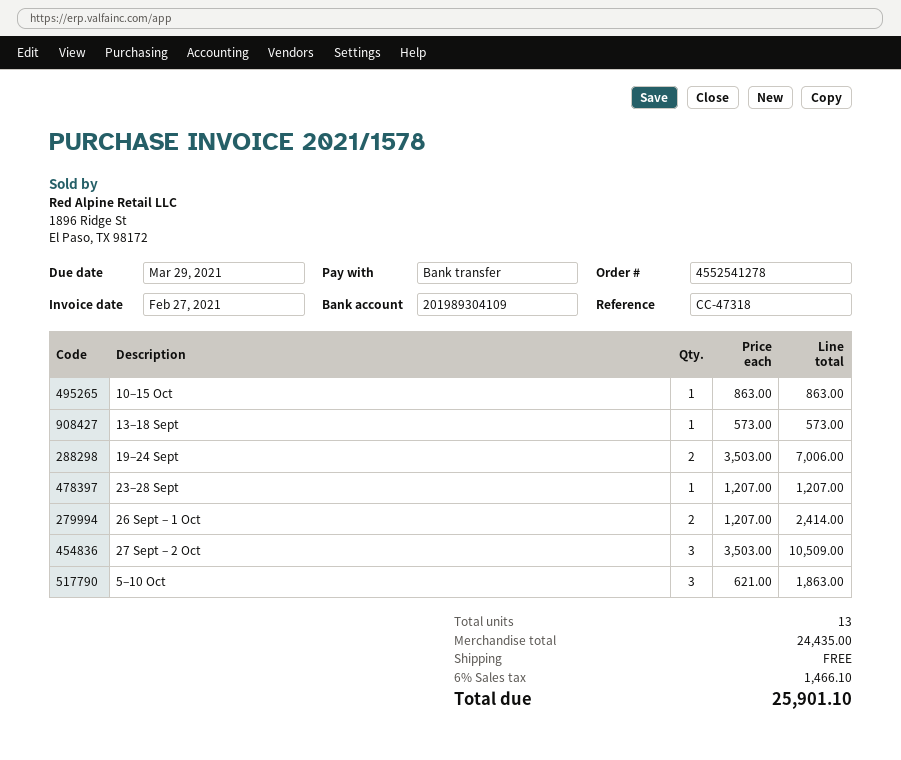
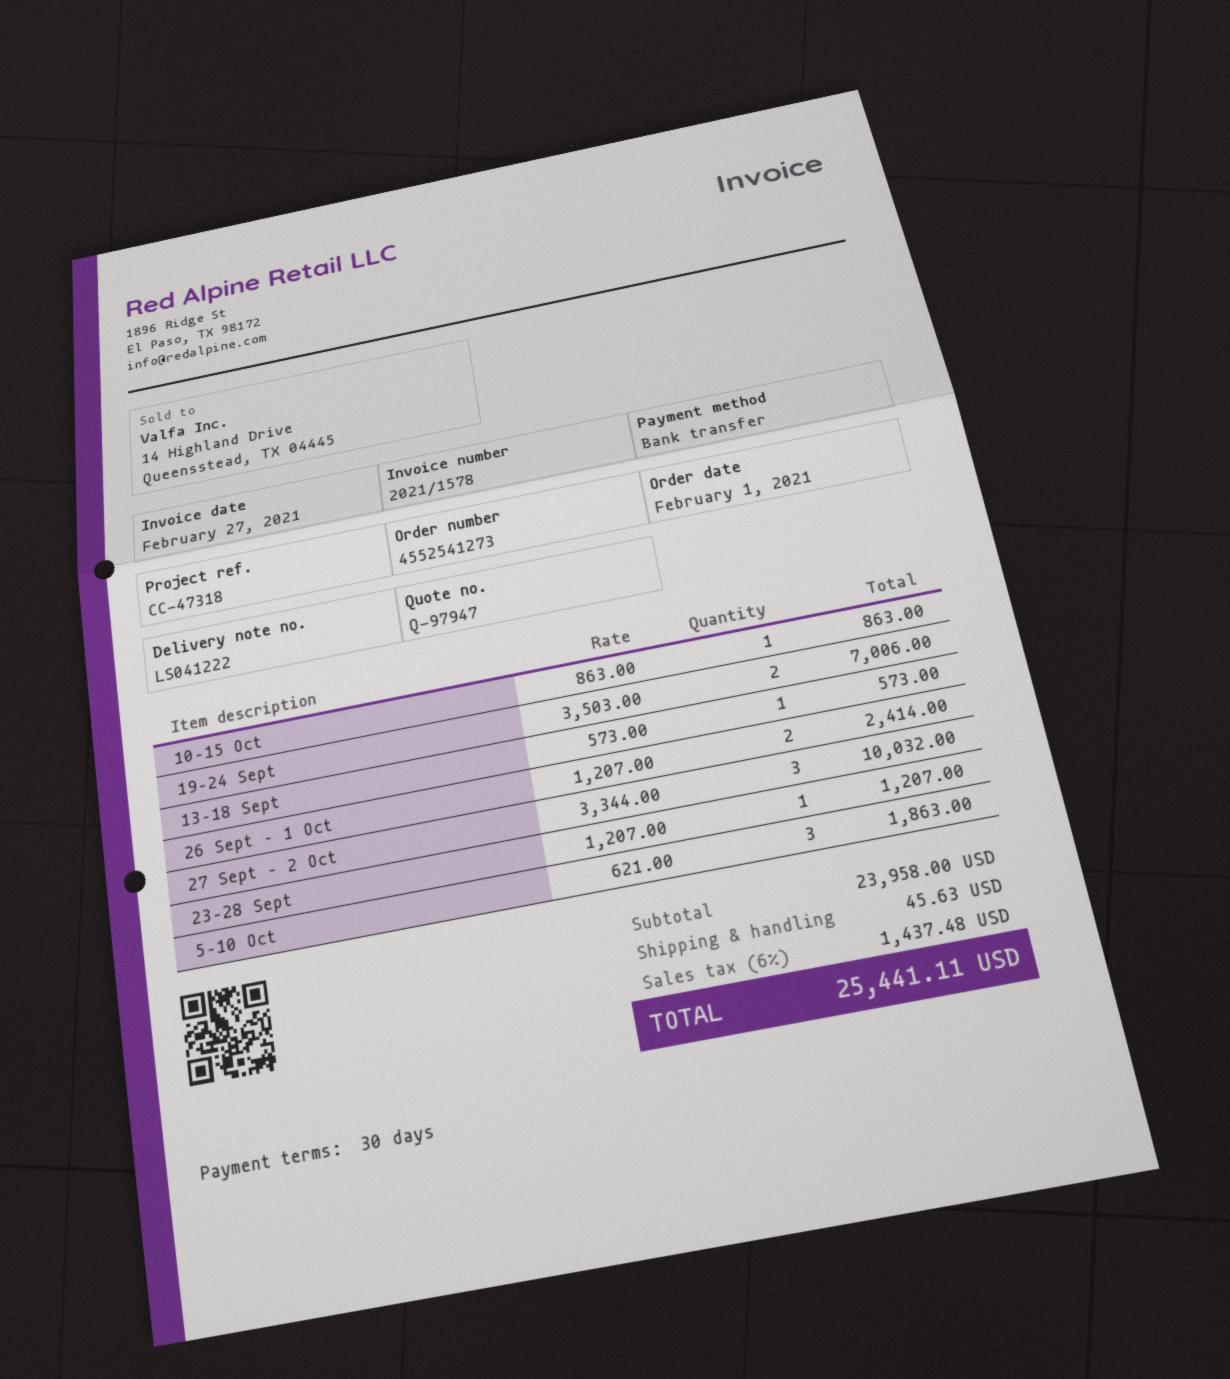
order number: 4552541278 -> 4552541273
27 Sept – 2 Oct: 3 x 3503.00 = 10509.00 -> 3 x 3344.00 = 10032.00
subtotal: 24435.00 -> 23958.00
shipping: 0.00 -> 45.63
tax: 6% = 1466.10 -> 6% = 1437.48
total: 25901.10 -> 25441.11

